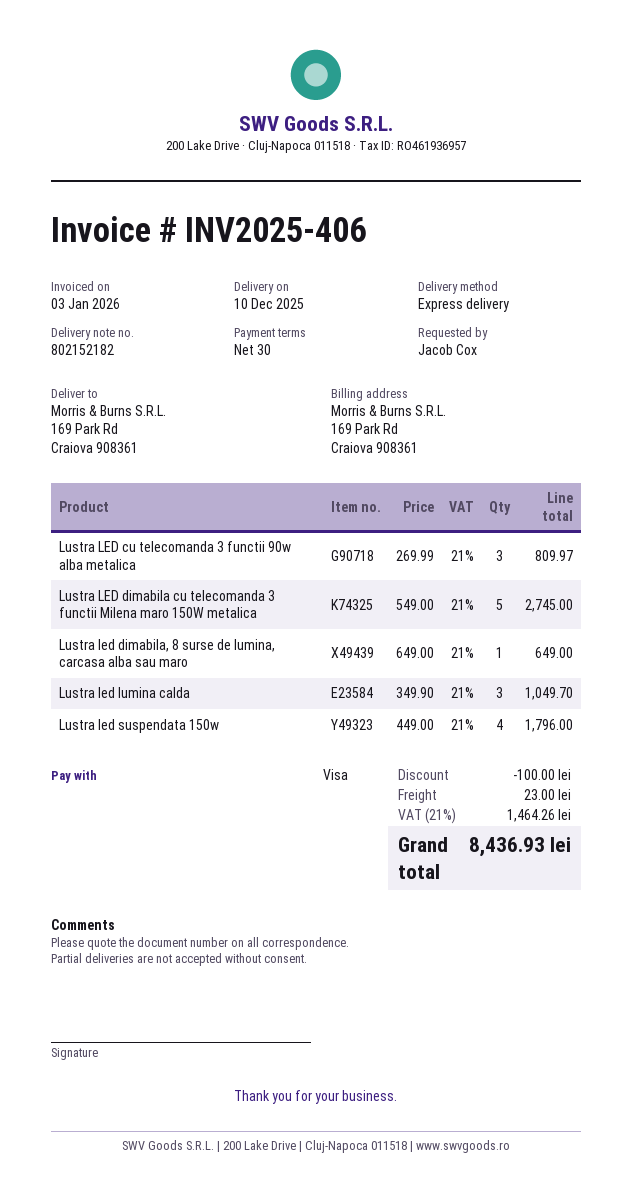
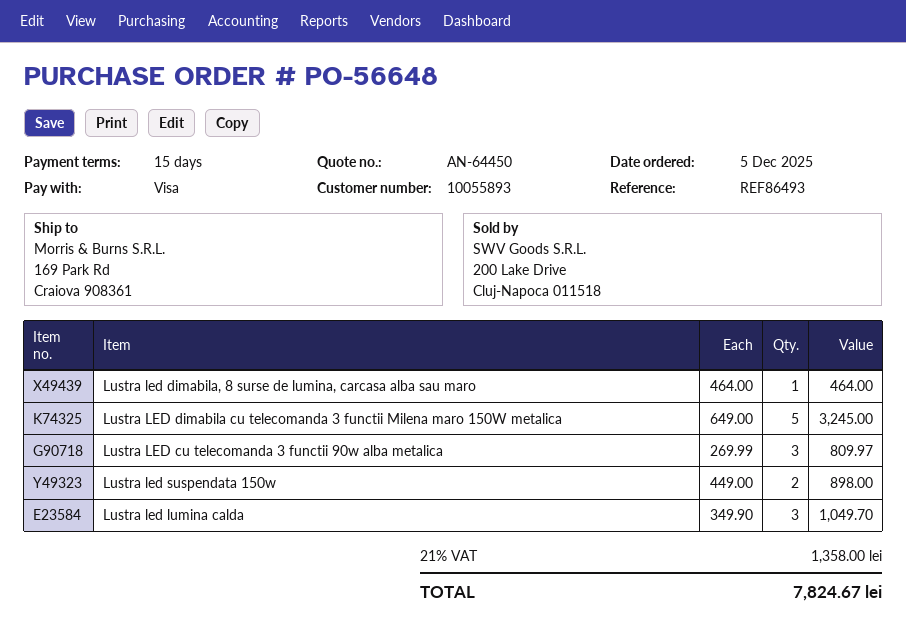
payment terms: 30 days -> 15 days
Lustra LED dimabila cu telecomanda 3 functii Milena maro 150W metalica: 5 x 549.00 = 2745.00 -> 5 x 649.00 = 3245.00
Lustra led dimabila, 8 surse de lumina, carcasa alba sau maro: 1 x 649.00 = 649.00 -> 1 x 464.00 = 464.00
Lustra led suspendata 150w: 4 x 449.00 = 1796.00 -> 2 x 449.00 = 898.00
discount: 100.00 -> none
shipping: 23.00 -> none
tax: 21% = 1464.26 -> 21% = 1358.00
total: 8436.93 -> 7824.67

